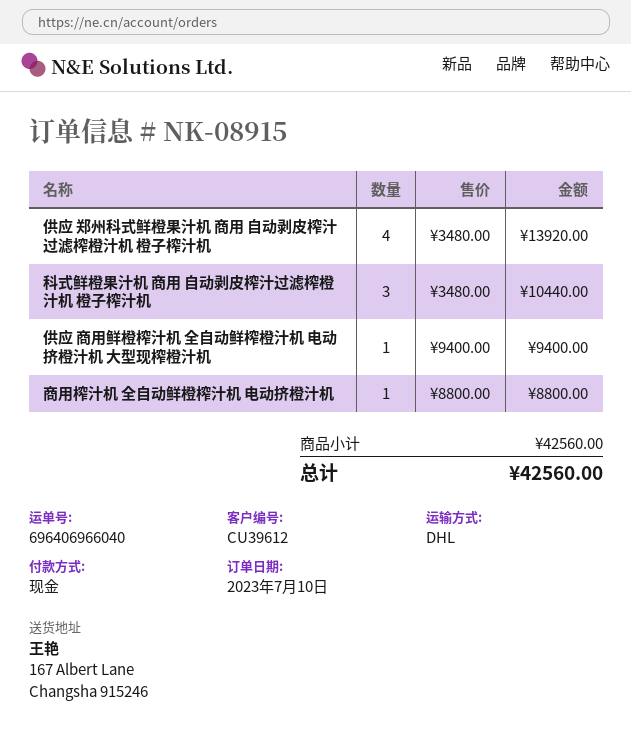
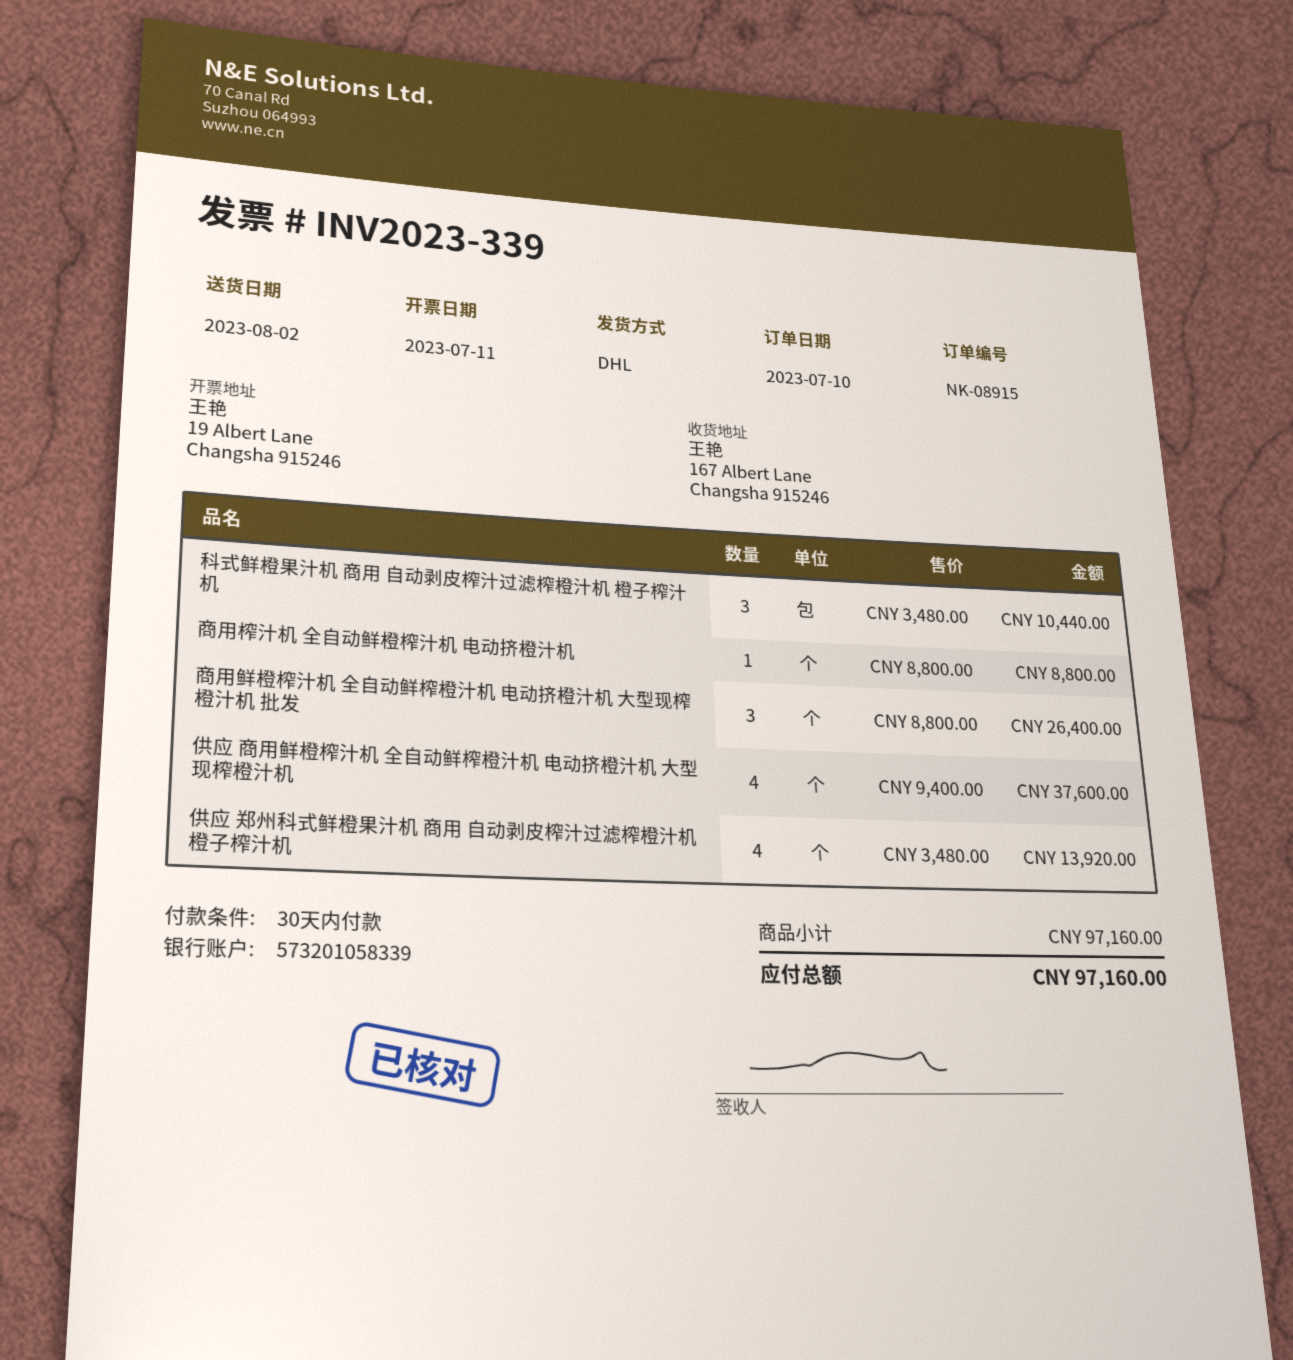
供应 商用鲜橙榨汁机 全自动鲜榨橙汁机 电动挤橙汁机 大型现榨橙汁机: 1 x 9400.00 = 9400.00 -> 4 x 9400.00 = 37600.00
商用鲜橙榨汁机 全自动鲜榨橙汁机 电动挤橙汁机 大型现榨橙汁机 批发: none -> 3 x 8800.00 = 26400.00
subtotal: 42560.00 -> 97160.00
total: 42560.00 -> 97160.00

